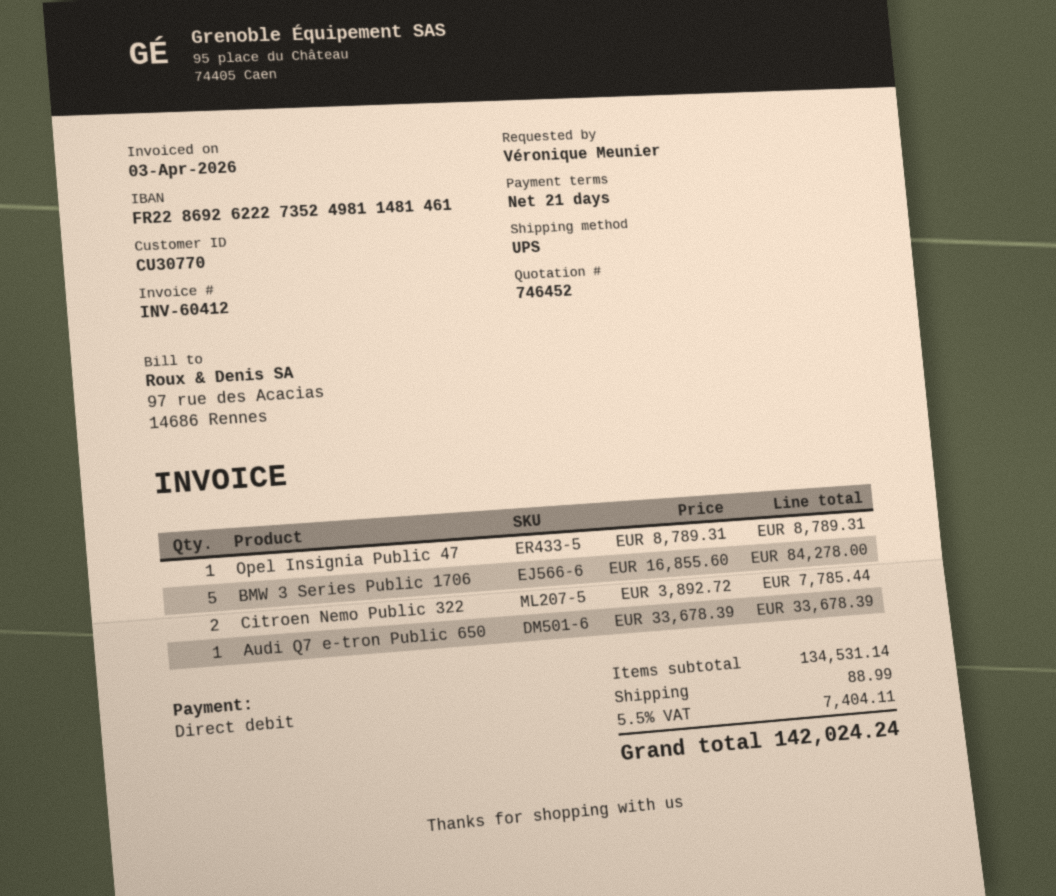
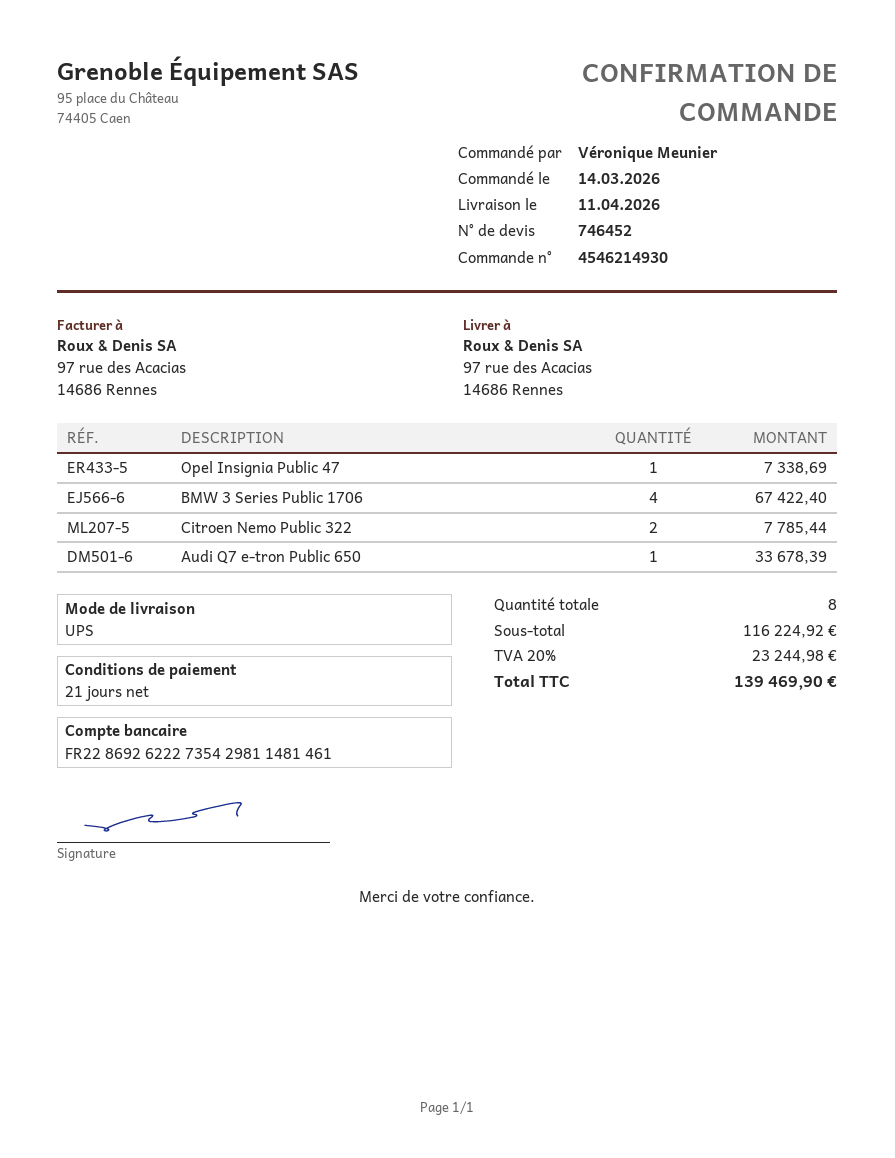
bank account: FR2286926222735249811481461 -> FR2286926222735429811481461
Opel Insignia Public 47: 1 for 8789.31 -> 1 for 7338.69
BMW 3 Series Public 1706: 5 for 84278.00 -> 4 for 67422.40
subtotal: 134531.14 -> 116224.92
shipping: 88.99 -> none
tax: 5.5% = 7404.11 -> 20% = 23244.98
total: 142024.24 -> 139469.90

